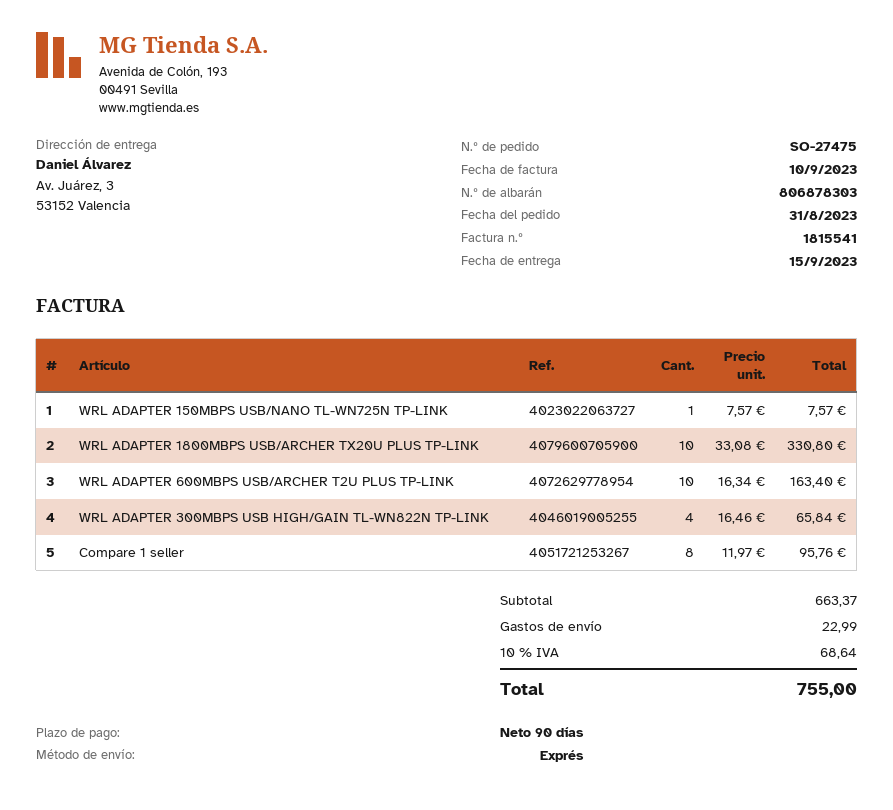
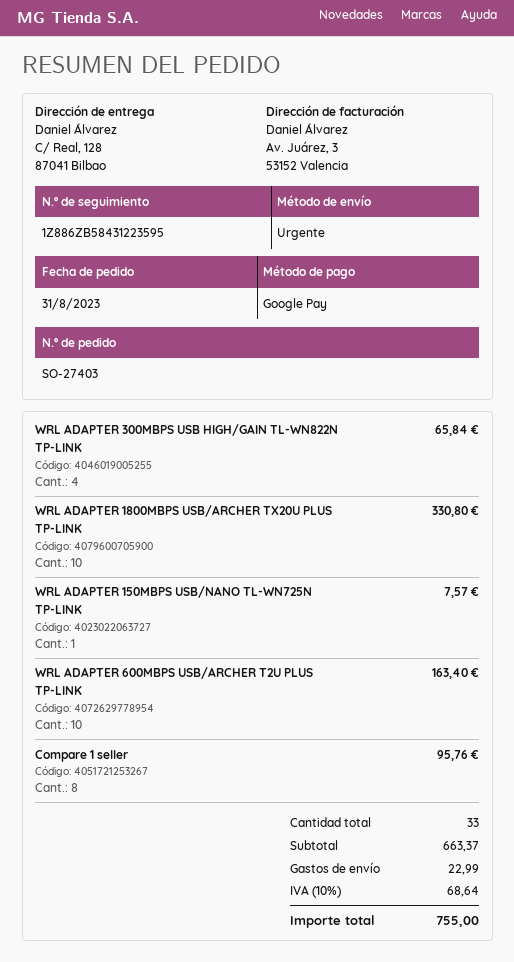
order number: SO-27475 -> SO-27403
ship to: Av. Juárez, 3, 53152 Valencia -> C/ Real, 128, 87041 Bilbao

